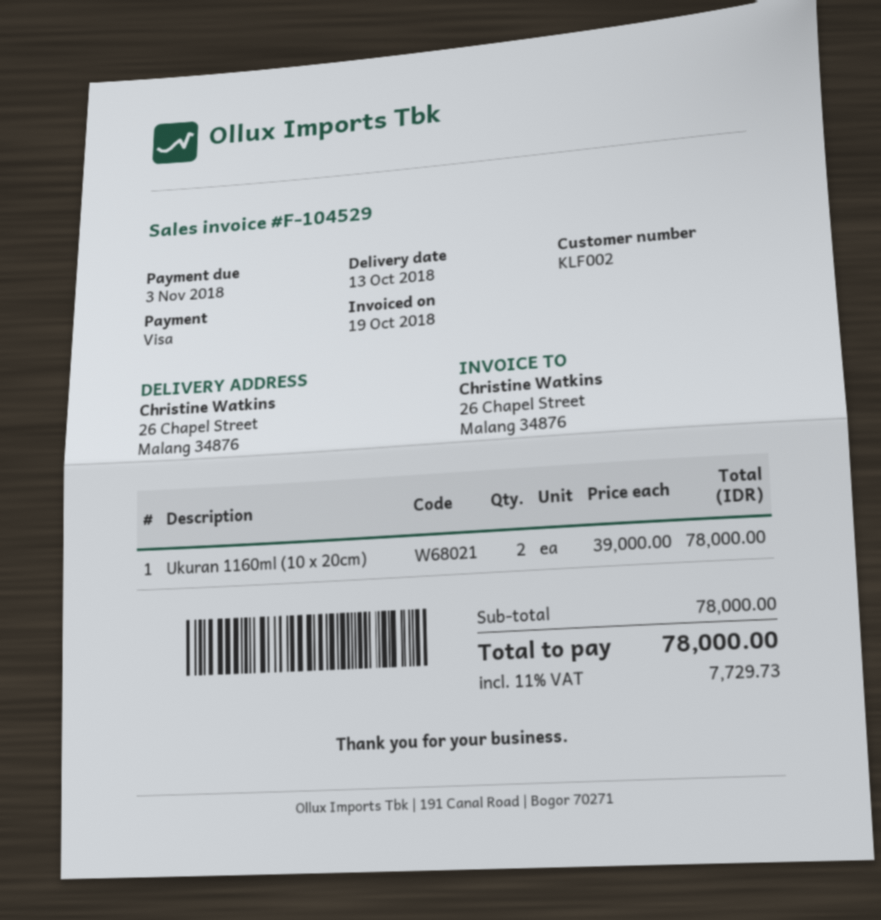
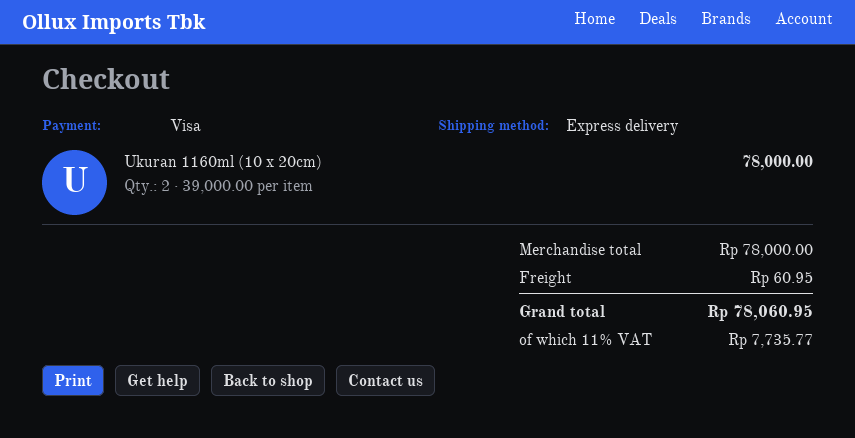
shipping: none -> 60.95
tax: 11% = 7729.73 -> 11% = 7735.77
total: 78000.00 -> 78060.95

